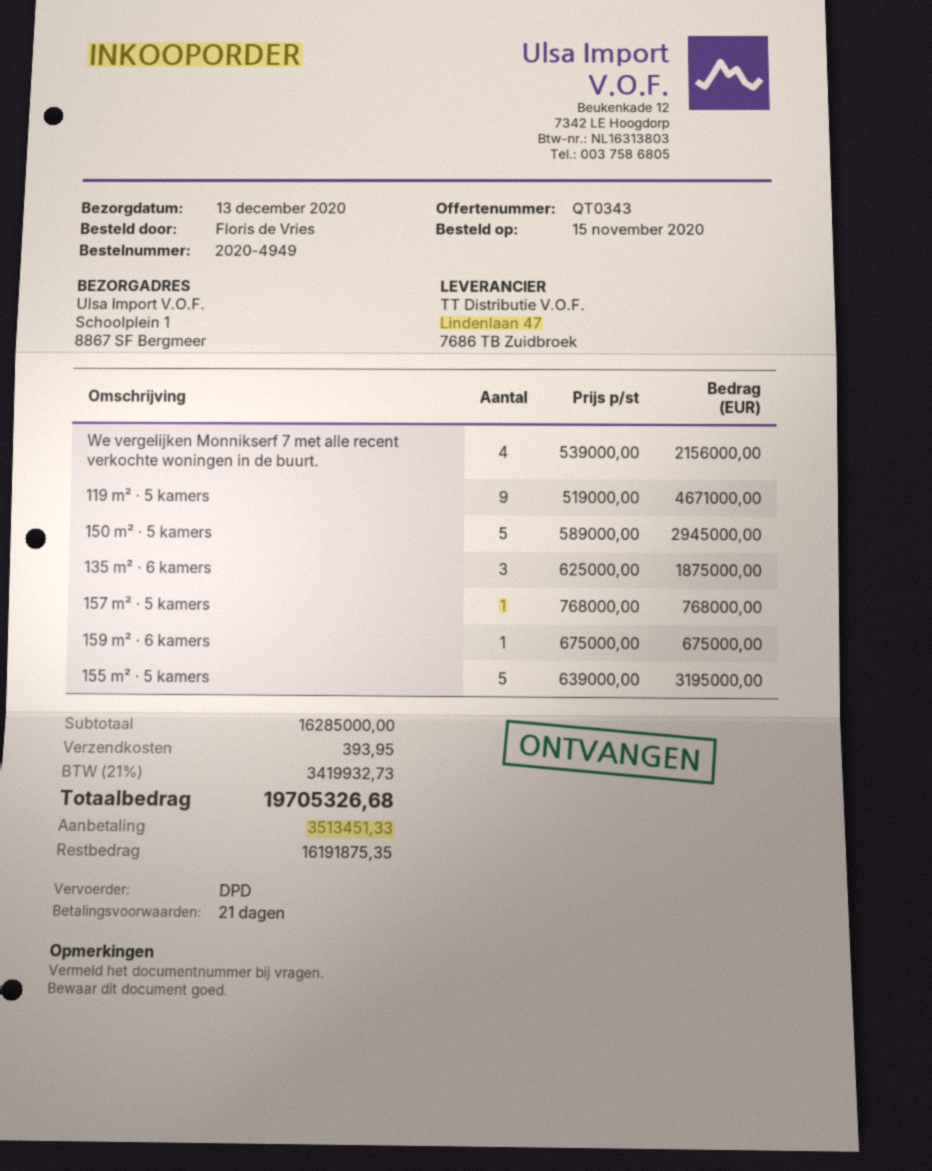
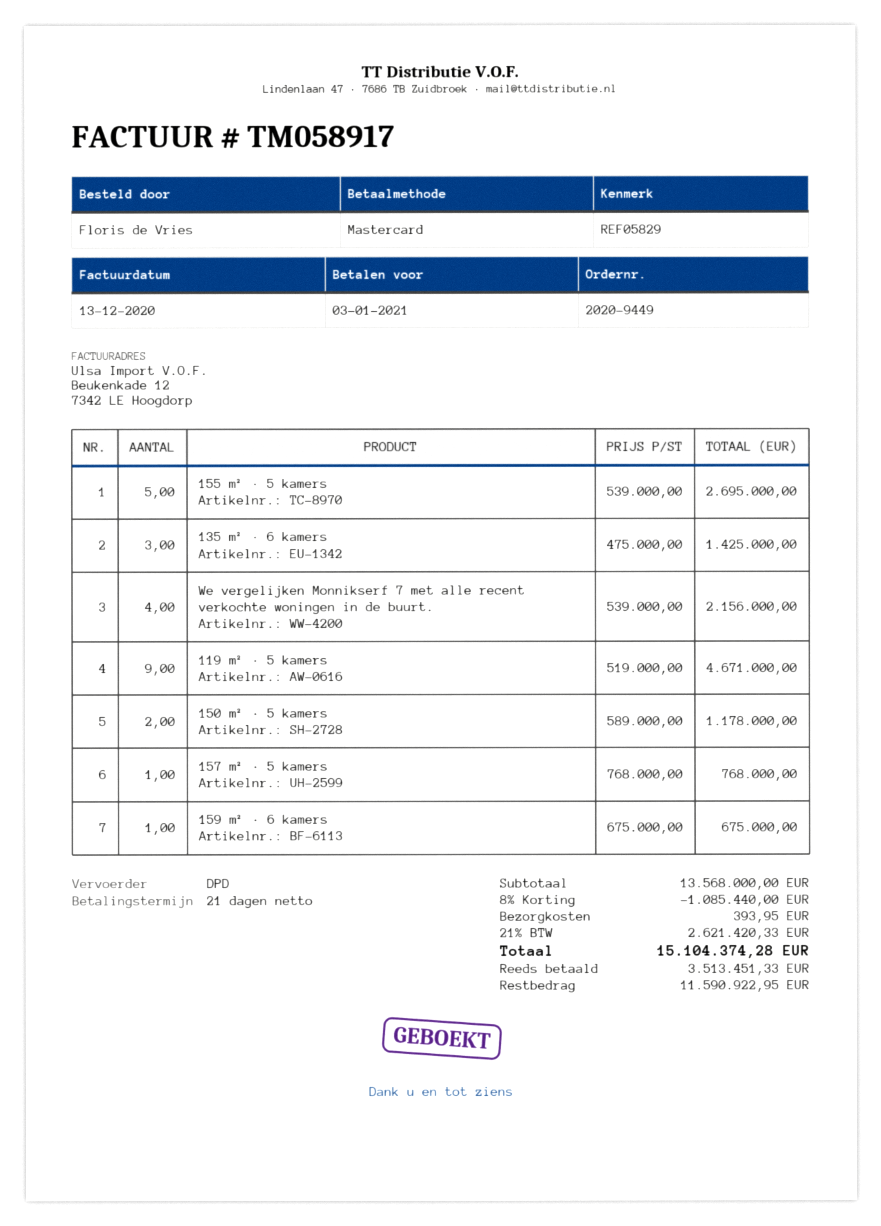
order number: 2020-4949 -> 2020-9449
150 m² · 5 kamers: 5 x 589000.00 = 2945000.00 -> 2 x 589000.00 = 1178000.00
135 m² · 6 kamers: 3 x 625000.00 = 1875000.00 -> 3 x 475000.00 = 1425000.00
155 m² · 5 kamers: 5 x 639000.00 = 3195000.00 -> 5 x 539000.00 = 2695000.00
subtotal: 16285000.00 -> 13568000.00
discount: none -> 8% = 1085440.00
tax: 21% = 3419932.73 -> 21% = 2621420.33
total: 19705326.68 -> 15104374.28
balance: 16191875.35 -> 11590922.95

